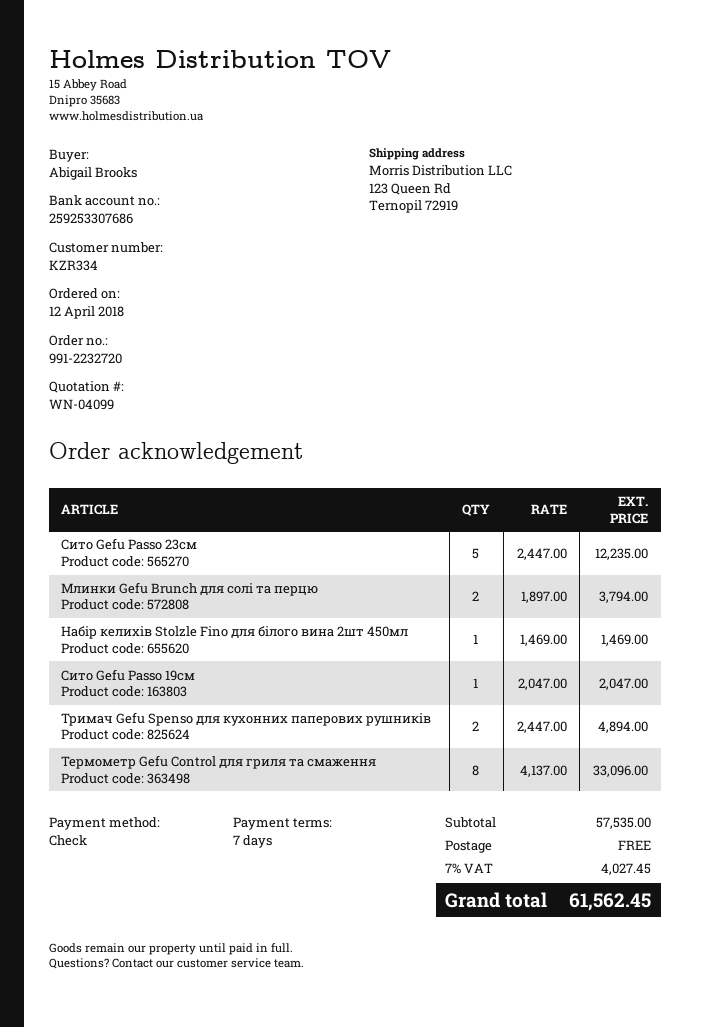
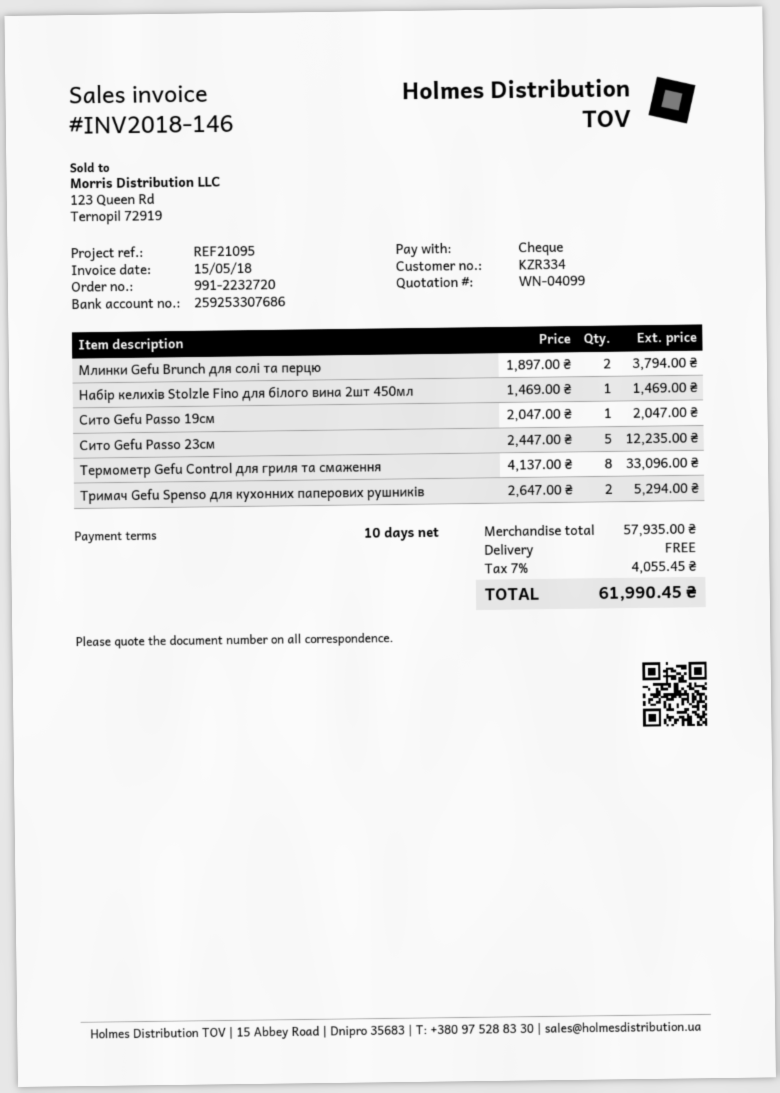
payment terms: 7 days -> 10 days
Тримач Gefu Spenso для кухонних паперових рушників: 2 x 2447.00 = 4894.00 -> 2 x 2647.00 = 5294.00
subtotal: 57535.00 -> 57935.00
tax: 7% = 4027.45 -> 7% = 4055.45
total: 61562.45 -> 61990.45

